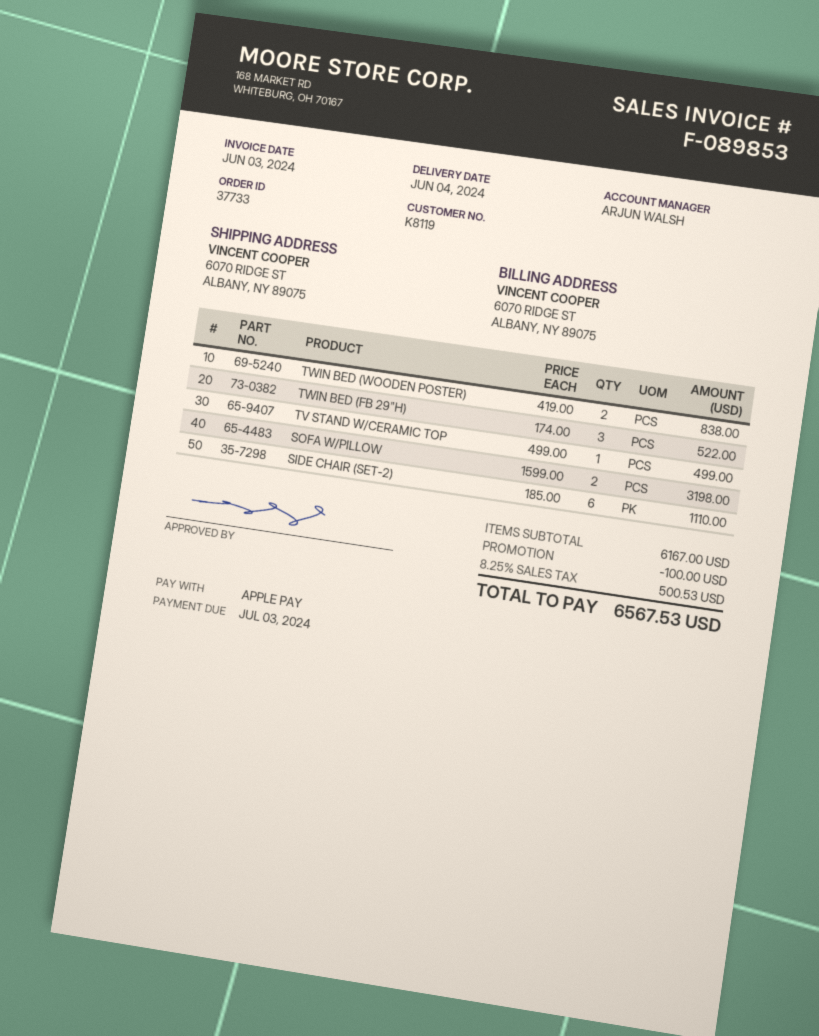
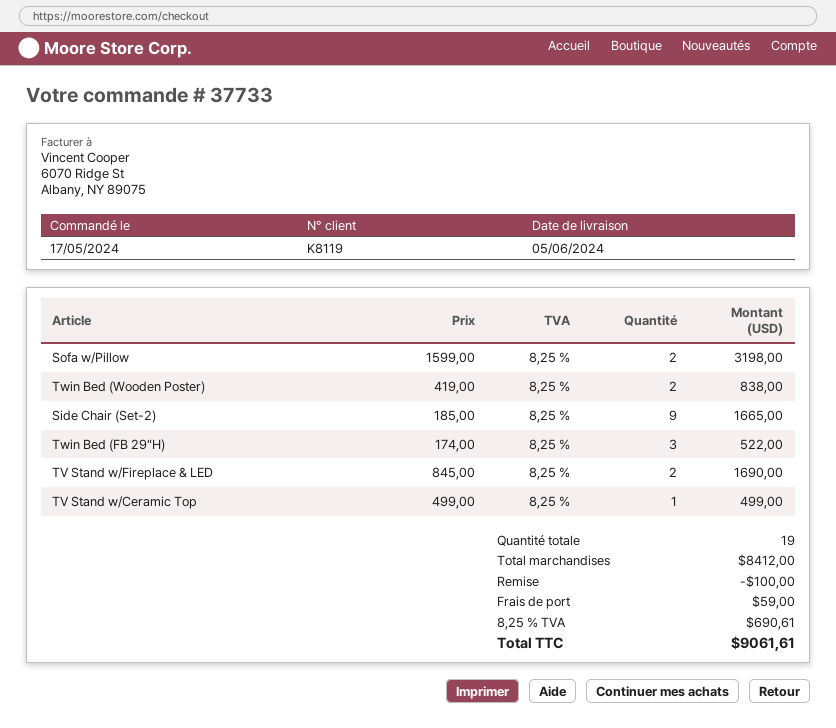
delivery date: 2024-06-04 -> 2024-06-05
SIDE CHAIR (SET-2): 6 x 185.00 = 1110.00 -> 9 x 185.00 = 1665.00
TV Stand w/Fireplace & LED: none -> 2 x 845.00 = 1690.00
subtotal: 6167.00 -> 8412.00
shipping: none -> 59.00
tax: 8.25% = 500.53 -> 8.25% = 690.61
total: 6567.53 -> 9061.61

